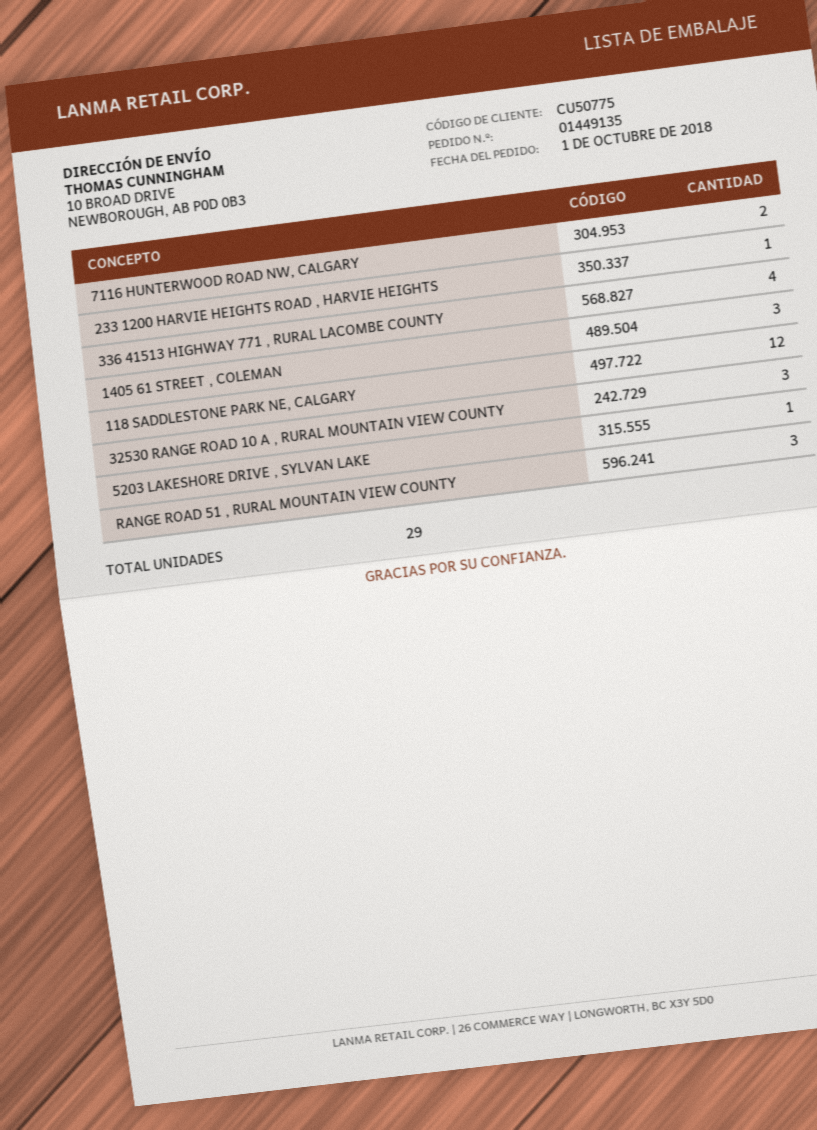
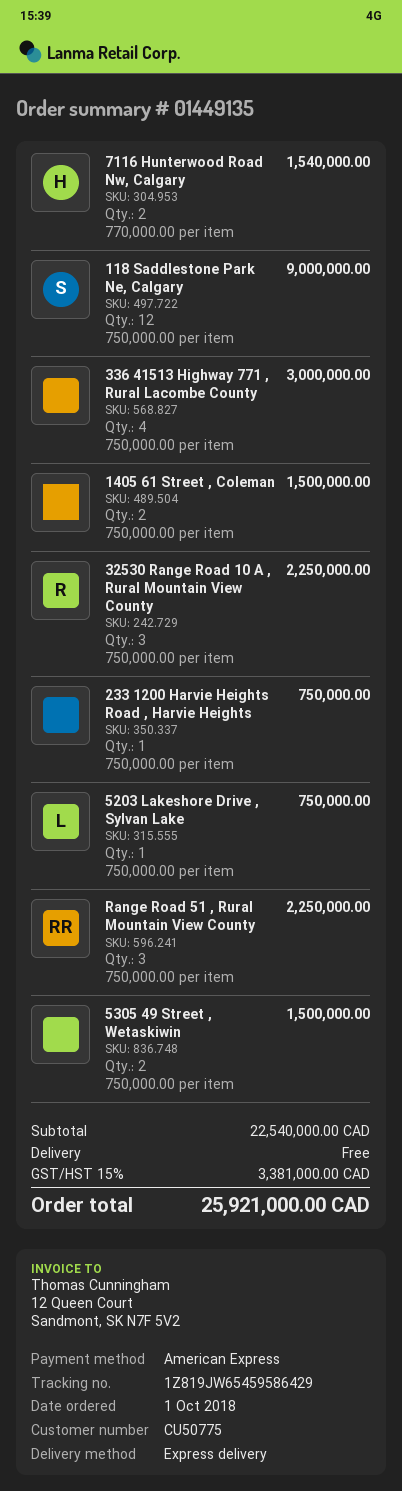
1405 61 STREET , COLEMAN: 3 -> 2
5305 49 Street , Wetaskiwin: none -> 2

